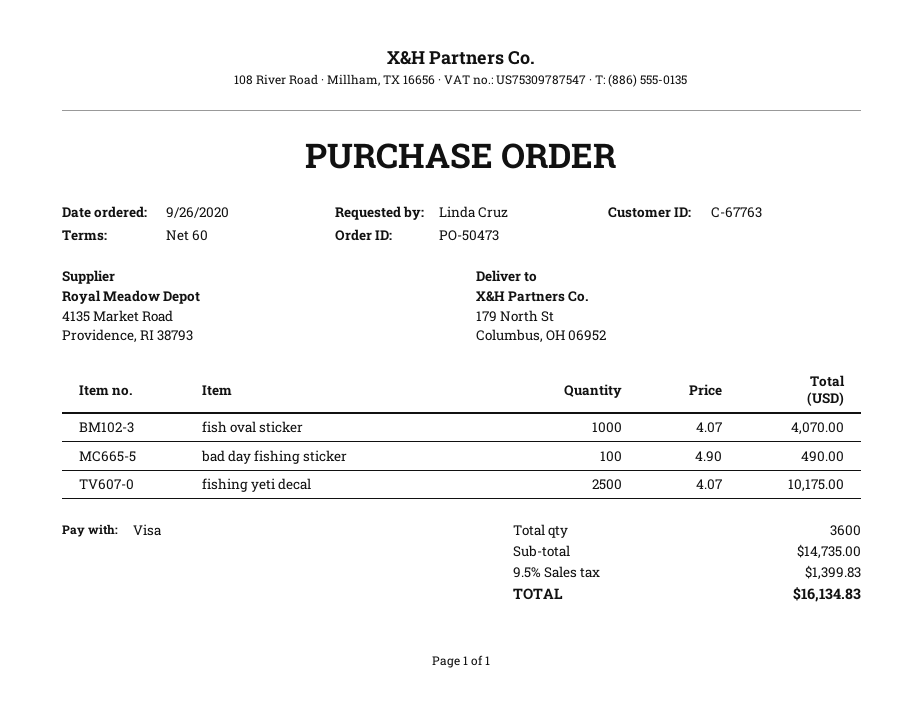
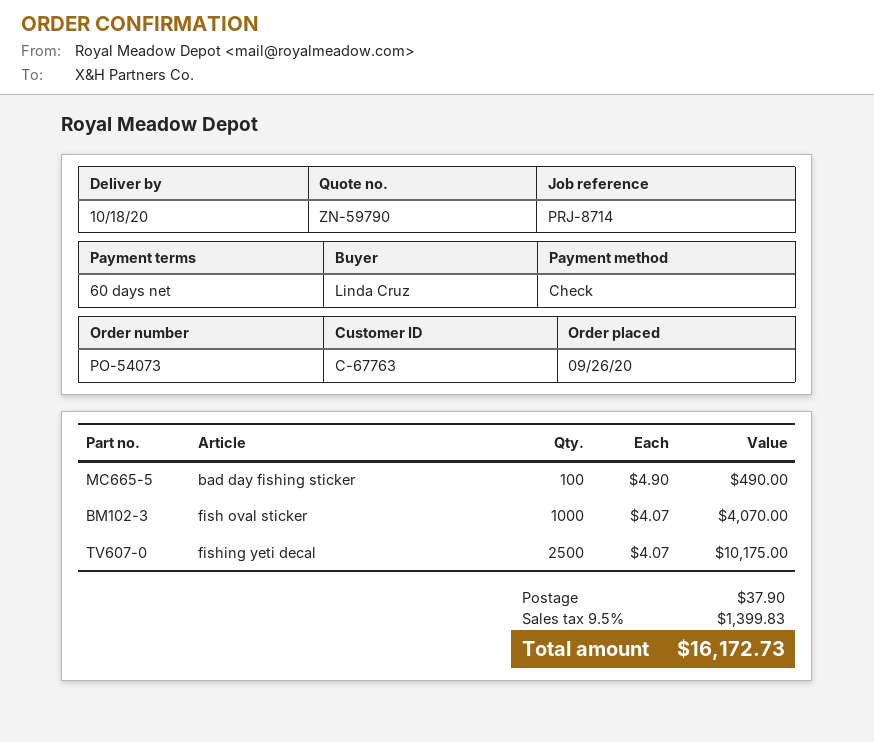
order number: PO-50473 -> PO-54073
payment method: Visa -> cheque
shipping: none -> 37.90
total: 16134.83 -> 16172.73

